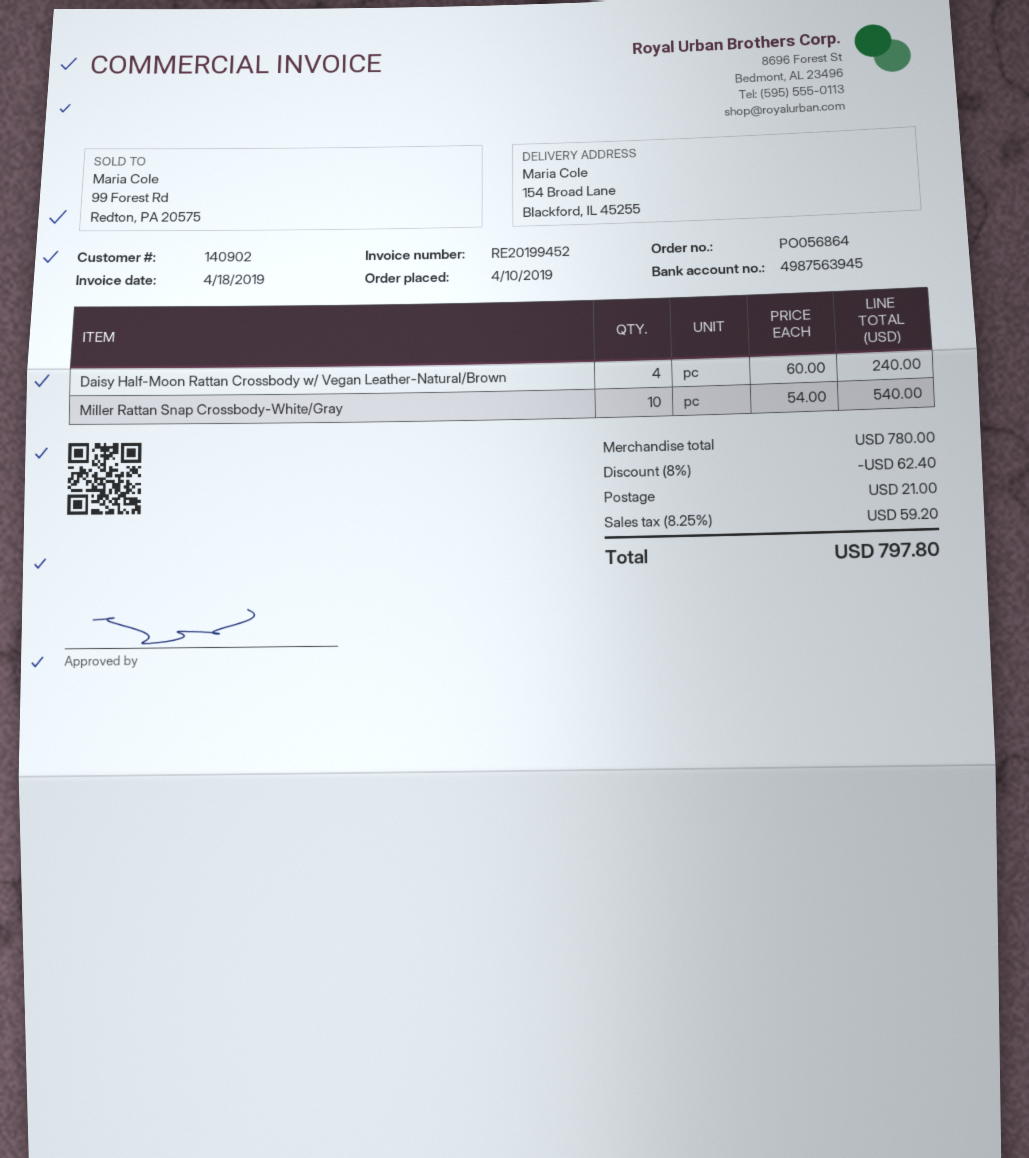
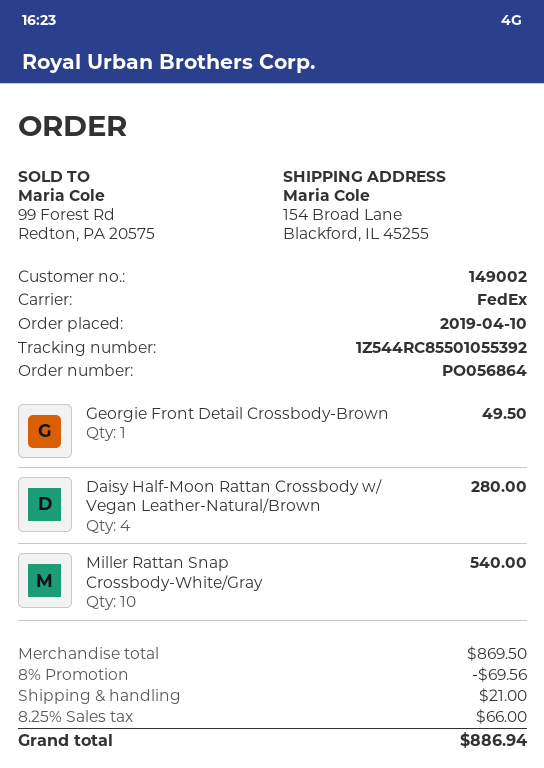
customer number: 140902 -> 149002
Daisy Half-Moon Rattan Crossbody w/ Vegan Leather-Natural/Brown: 4 for 240.00 -> 4 for 280.00
Georgie Front Detail Crossbody-Brown: none -> 1 for 49.50
subtotal: 780.00 -> 869.50
discount: 8% = 62.40 -> 8% = 69.56
tax: 8.25% = 59.20 -> 8.25% = 66.00
total: 797.80 -> 886.94

